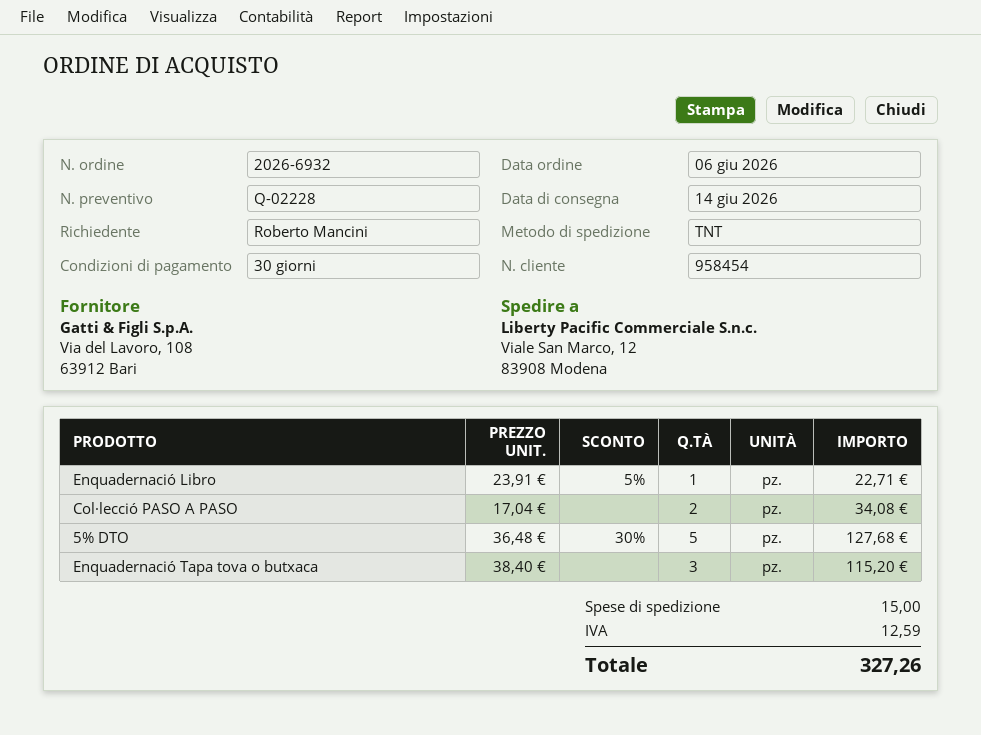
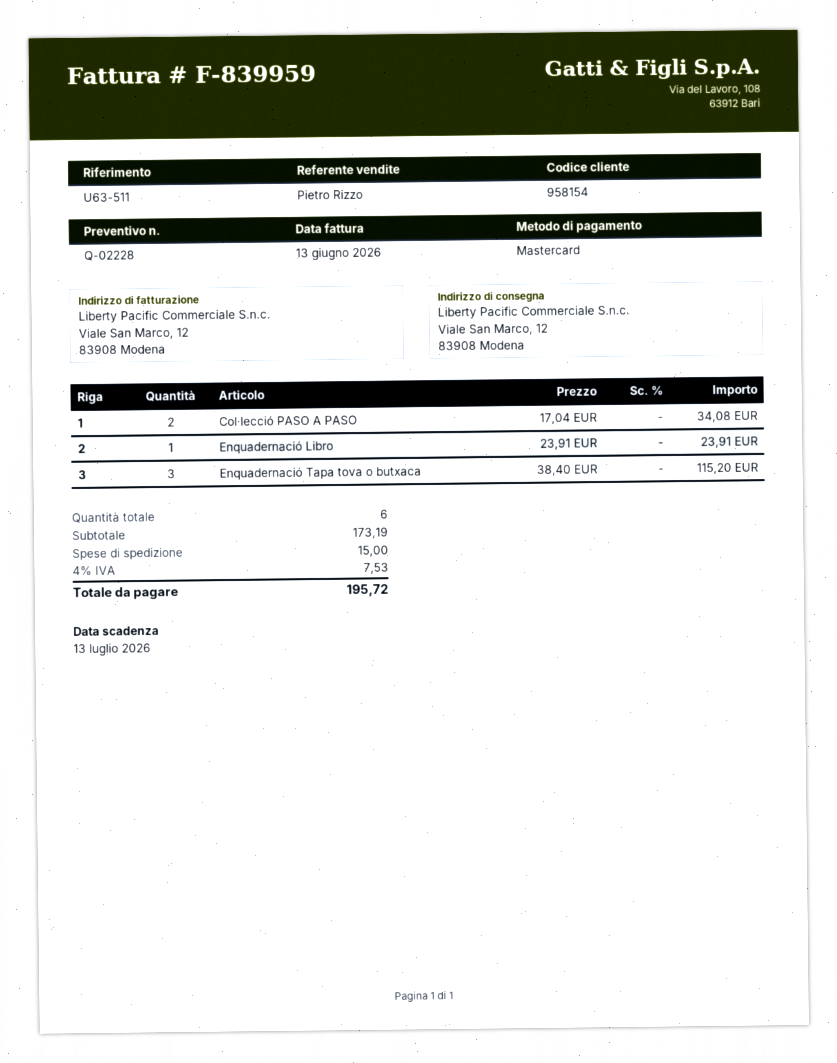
customer number: 958454 -> 958154
Enquadernació Libro: 1 x 23.91 - 5% = 22.71 -> 1 x 23.91 = 23.91
5% DTO: 5 x 36.48 - 30% = 127.68 -> none
tax: 12.59 -> 7.53
total: 327.26 -> 195.72

